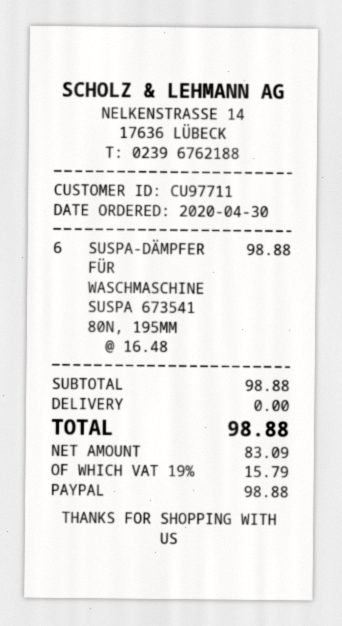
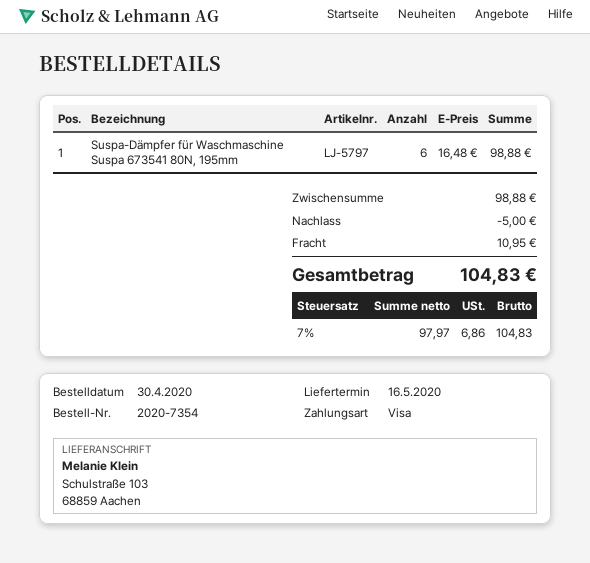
payment method: PayPal -> Visa
discount: none -> 5.00
shipping: 0.00 -> 10.95
net: 83.09 -> 97.97
tax: 19% = 15.79 -> 7% = 6.86
total: 98.88 -> 104.83

